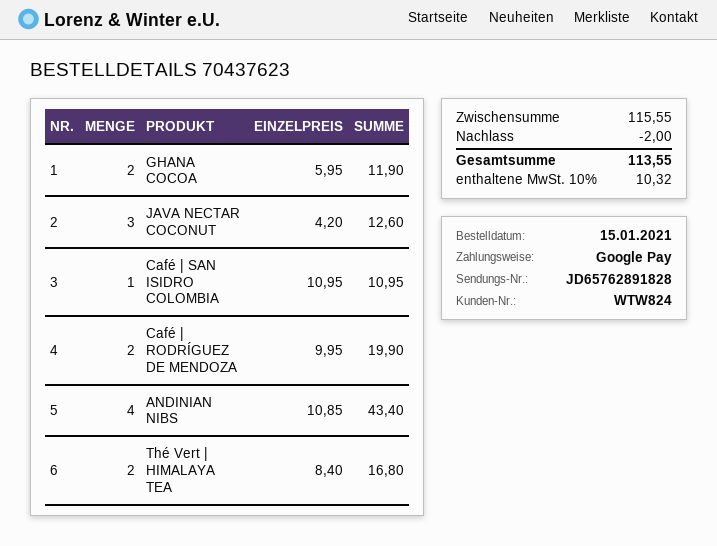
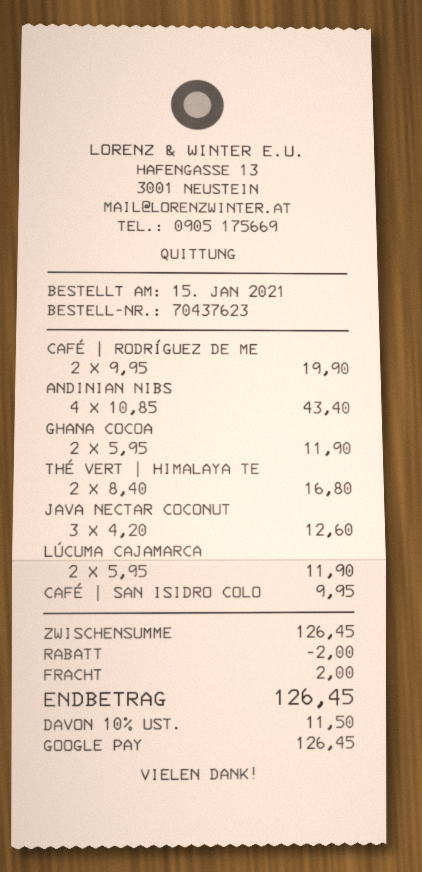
Café | SAN ISIDRO COLOMBIA: 1 x 10.95 = 10.95 -> 1 x 9.95 = 9.95
LÚCUMA CAJAMARCA: none -> 2 x 5.95 = 11.90
subtotal: 115.55 -> 126.45
shipping: none -> 2.00
tax: 10% = 10.32 -> 10% = 11.50
total: 113.55 -> 126.45

